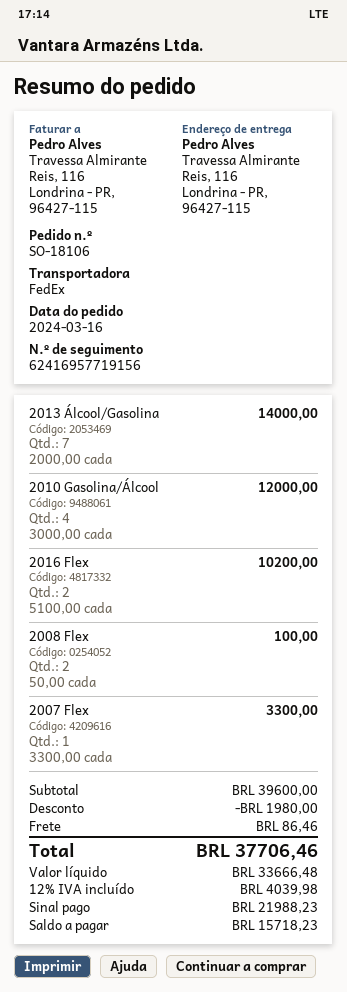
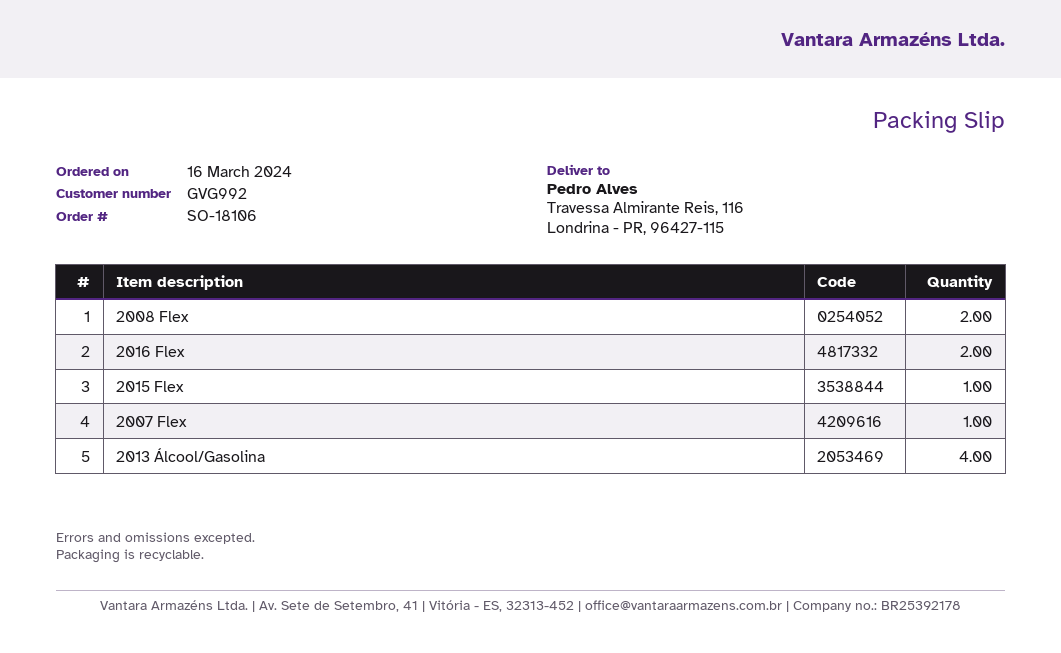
2013 Álcool/Gasolina: 7 -> 4
2010 Gasolina/Álcool: 4 -> none
2015 Flex: none -> 1

